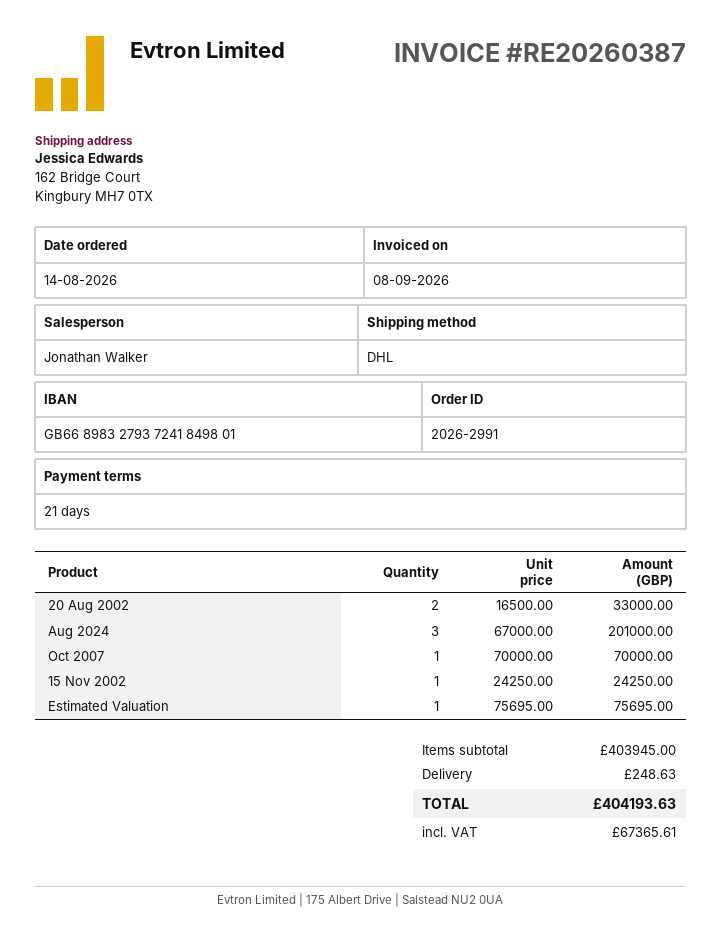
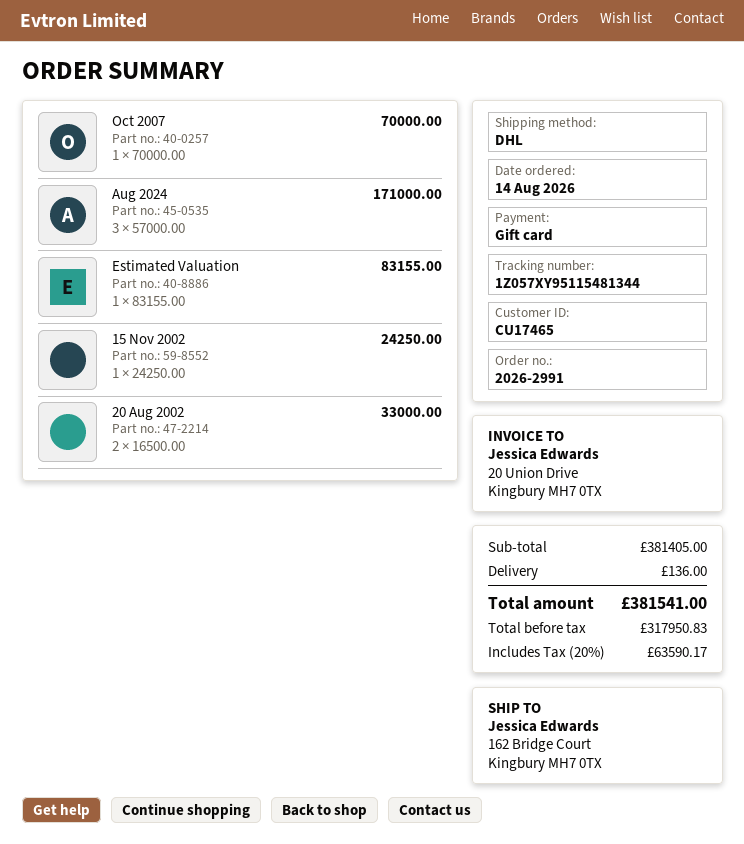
Aug 2024: 3 x 67000.00 = 201000.00 -> 3 x 57000.00 = 171000.00
Estimated Valuation: 1 x 75695.00 = 75695.00 -> 1 x 83155.00 = 83155.00
subtotal: 403945.00 -> 381405.00
shipping: 248.63 -> 136.00
tax: 67365.61 -> 63590.17
total: 404193.63 -> 381541.00

